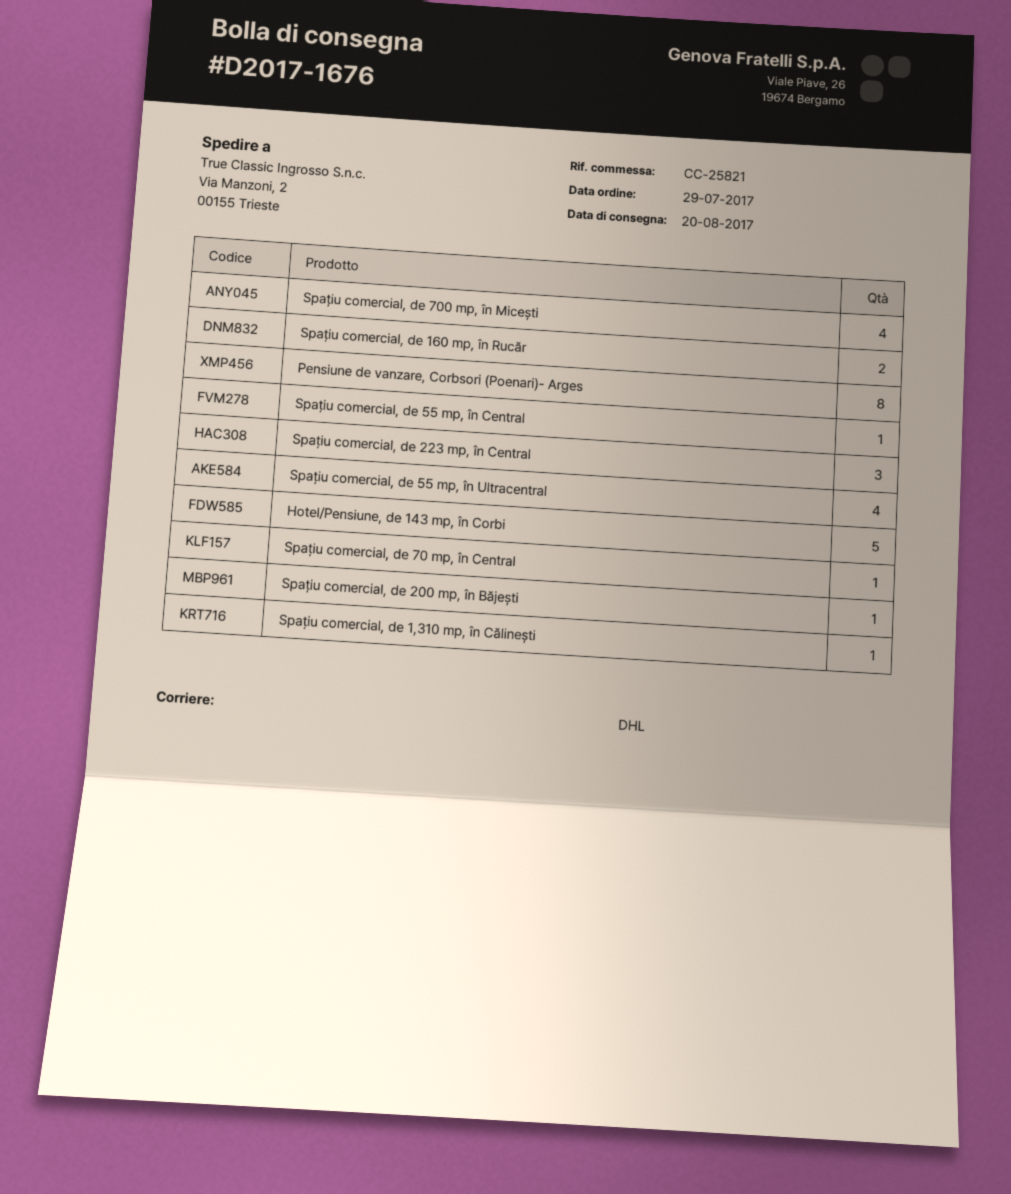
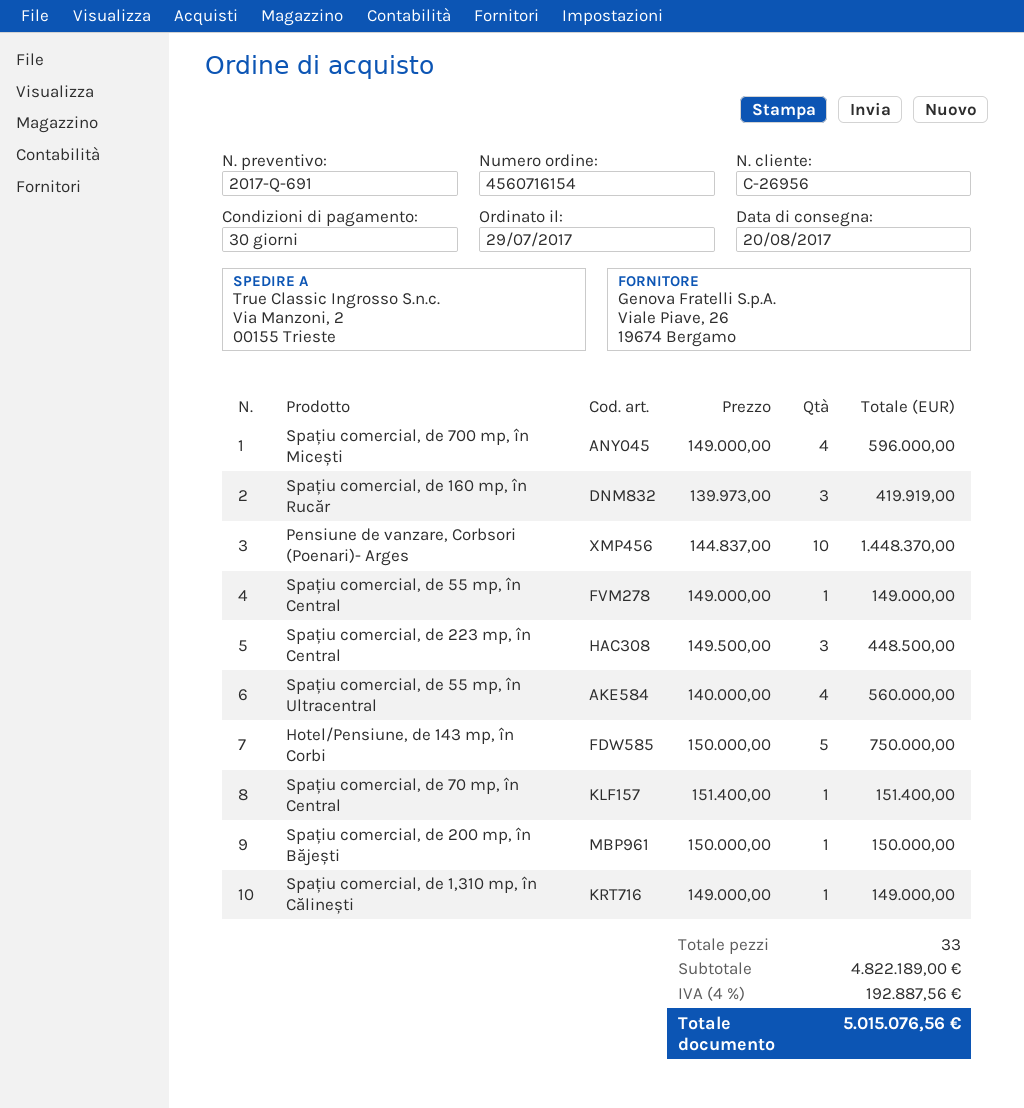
Spațiu comercial, de 160 mp, în Rucăr: 2 -> 3
Pensiune de vanzare, Corbsori (Poenari)- Arges: 8 -> 10

